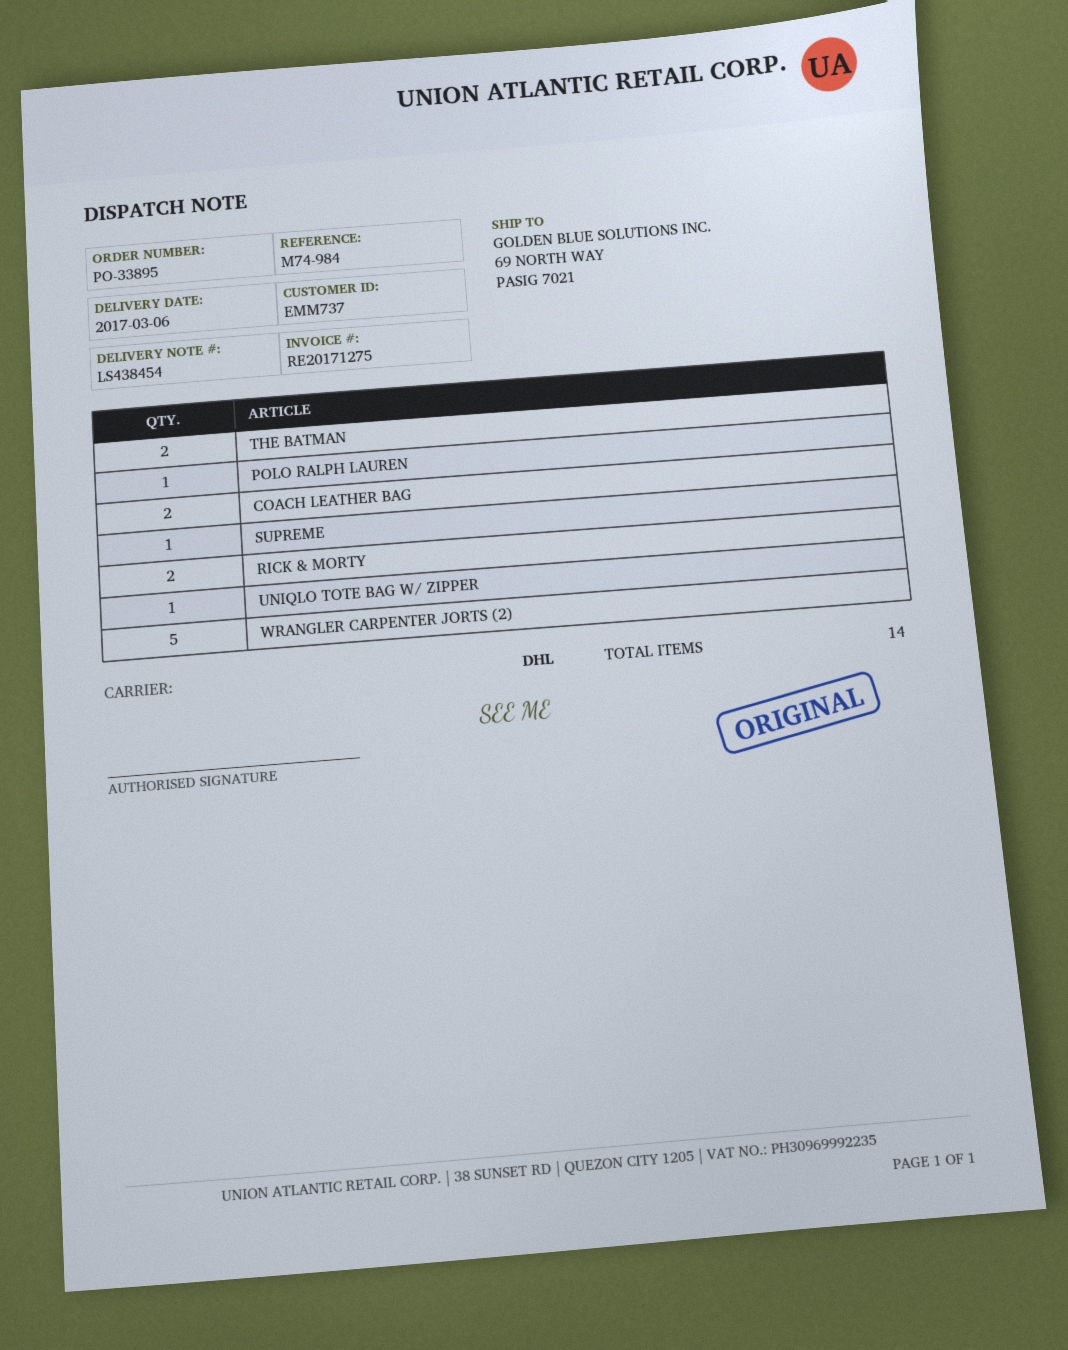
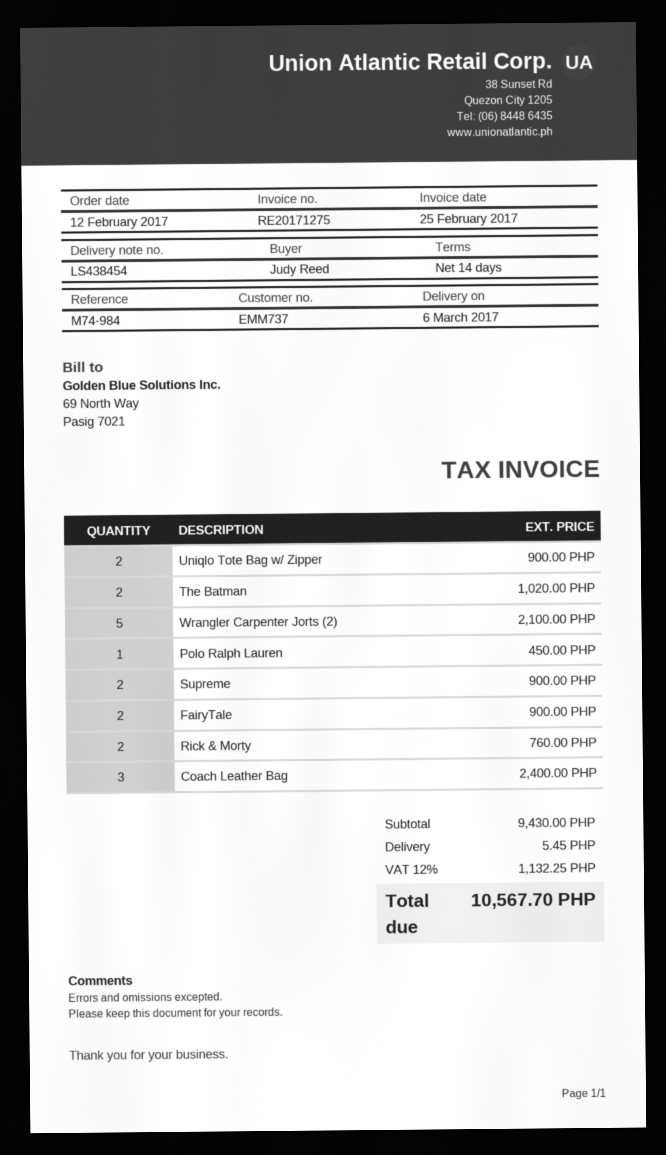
COACH LEATHER BAG: 2 -> 3
SUPREME: 1 -> 2
UNIQLO TOTE BAG W/ ZIPPER: 1 -> 2
FairyTale: none -> 2

